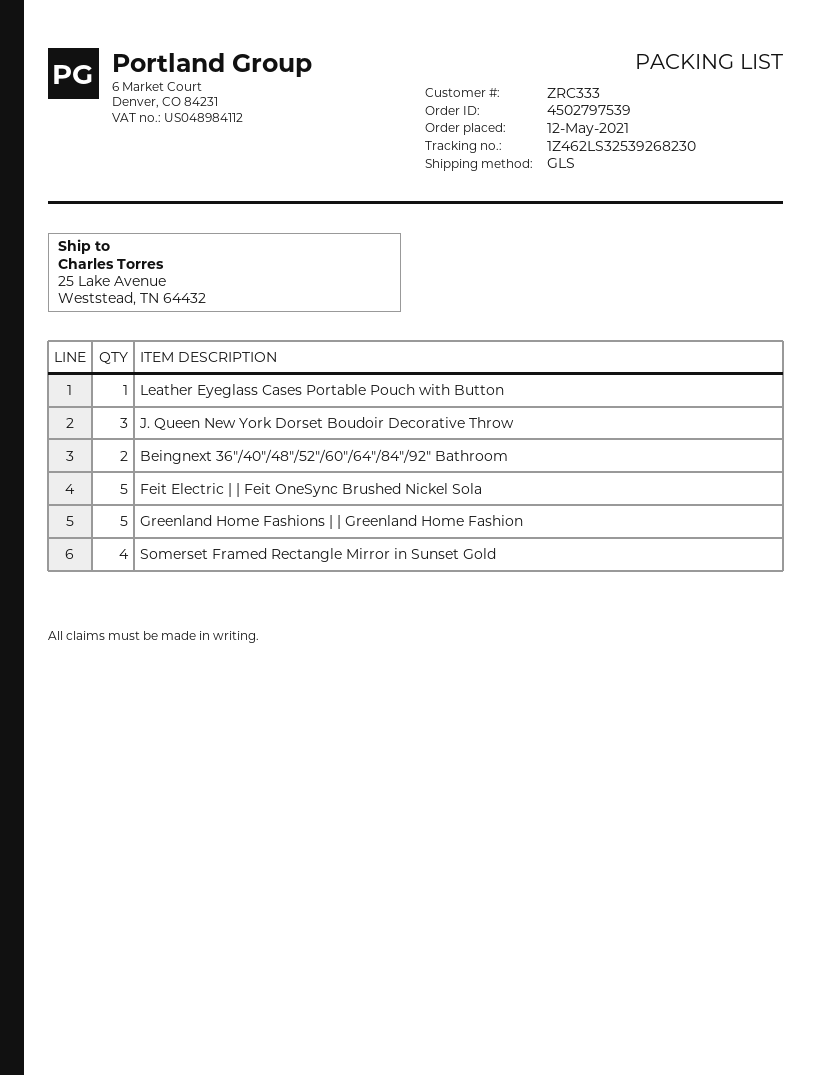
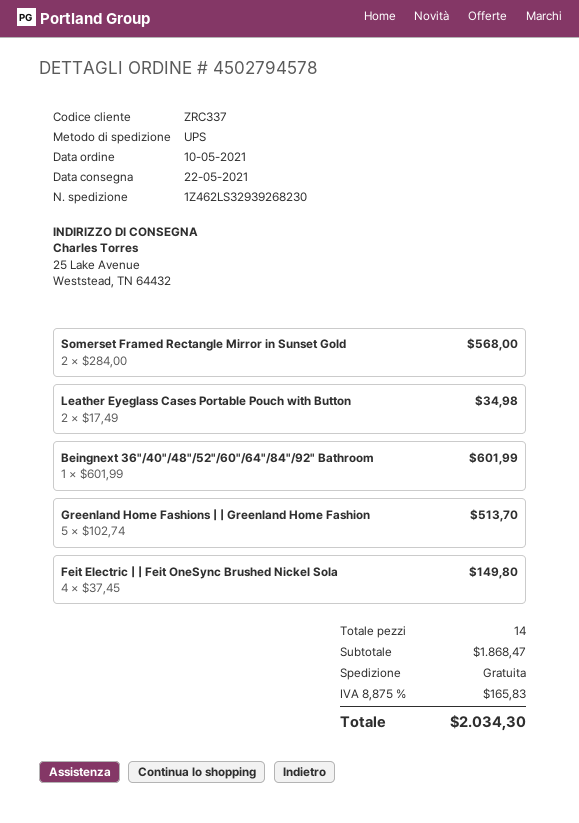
order number: 4502797539 -> 4502794578
order date: 2021-05-12 -> 2021-05-10
customer number: ZRC333 -> ZRC337
shipping method: GLS -> UPS
tracking number: 1Z462LS32539268230 -> 1Z462LS32939268230
Leather Eyeglass Cases Portable Pouch with Button: 1 -> 2
J. Queen New York Dorset Boudoir Decorative Throw: 3 -> none
Beingnext 36"/40"/48"/52"/60"/64"/84"/92" Bathroom: 2 -> 1
Feit Electric | | Feit OneSync Brushed Nickel Sola: 5 -> 4
Somerset Framed Rectangle Mirror in Sunset Gold: 4 -> 2

